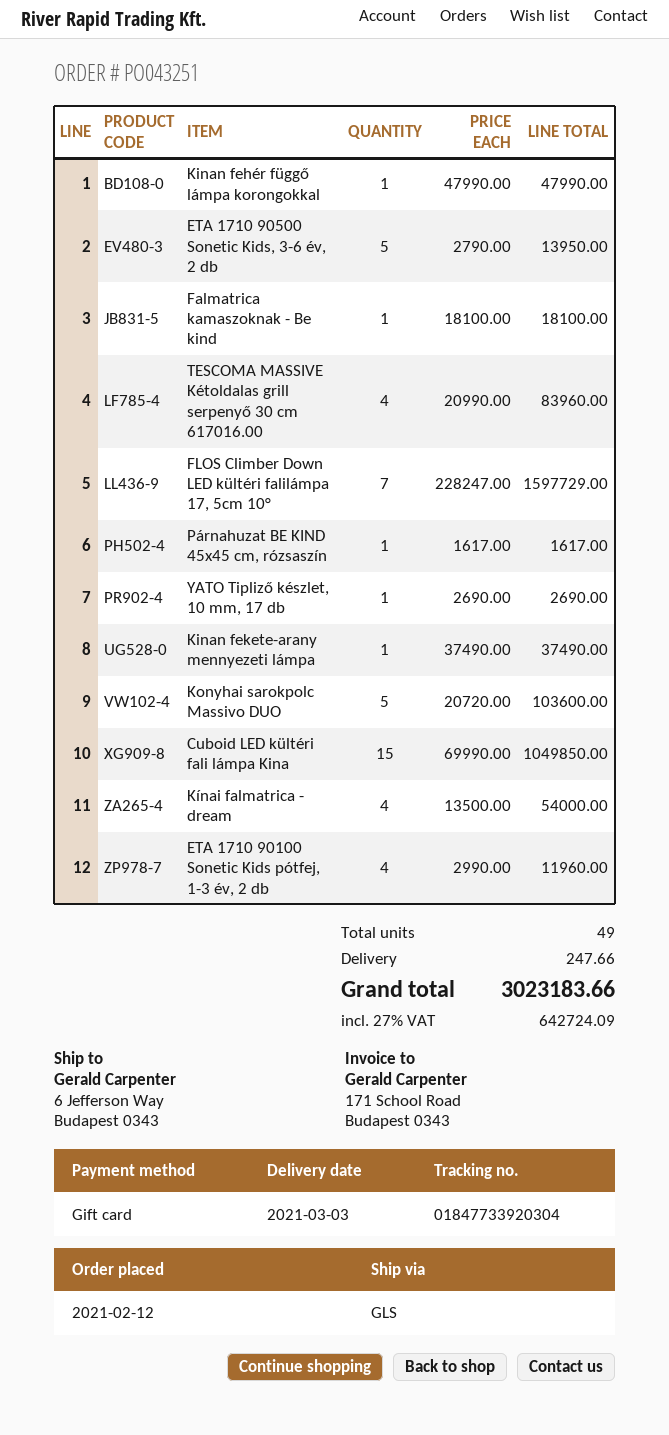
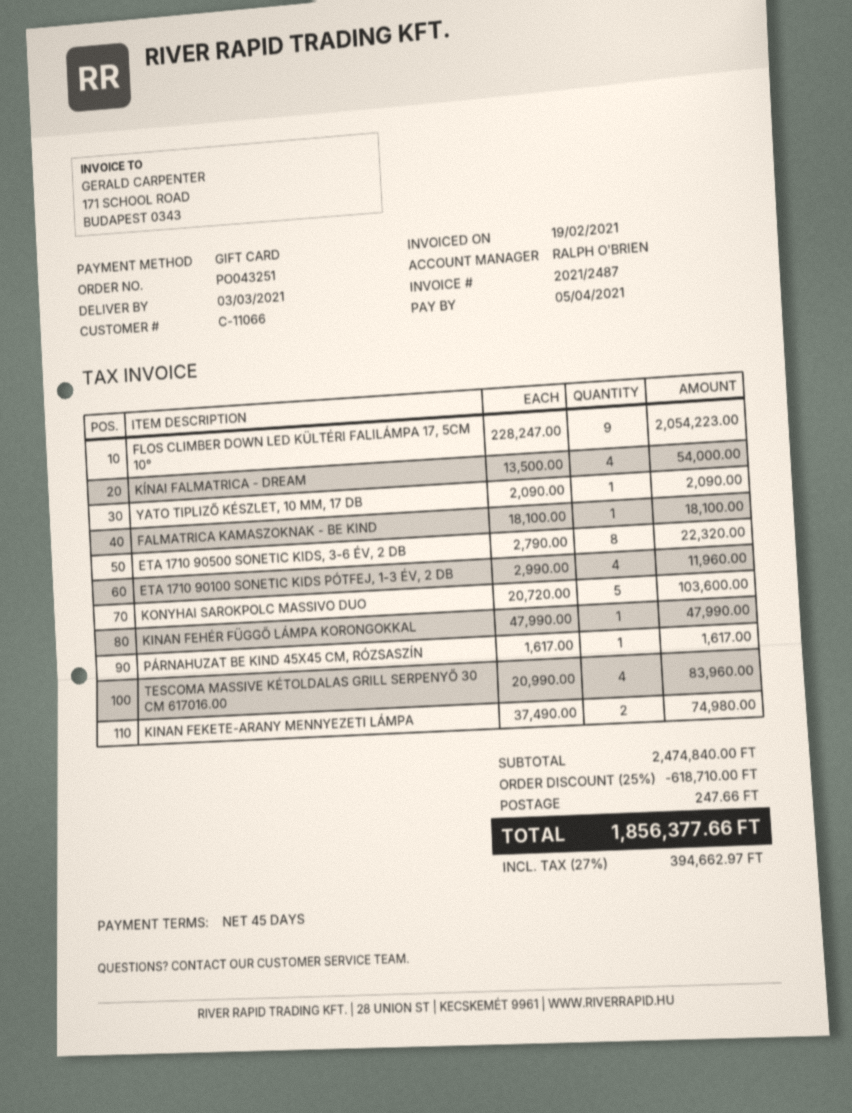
ETA 1710 90500 Sonetic Kids, 3-6 év, 2 db: 5 x 2790.00 = 13950.00 -> 8 x 2790.00 = 22320.00
FLOS Climber Down LED kültéri falilámpa 17, 5cm 10°: 7 x 228247.00 = 1597729.00 -> 9 x 228247.00 = 2054223.00
YATO Tipliző készlet, 10 mm, 17 db: 1 x 2690.00 = 2690.00 -> 1 x 2090.00 = 2090.00
Kinan fekete-arany mennyezeti lámpa: 1 x 37490.00 = 37490.00 -> 2 x 37490.00 = 74980.00
Cuboid LED kültéri fali lámpa Kina: 15 x 69990.00 = 1049850.00 -> none
discount: none -> 25% = 618710.00
tax: 27% = 642724.09 -> 27% = 394662.97
total: 3023183.66 -> 1856377.66

